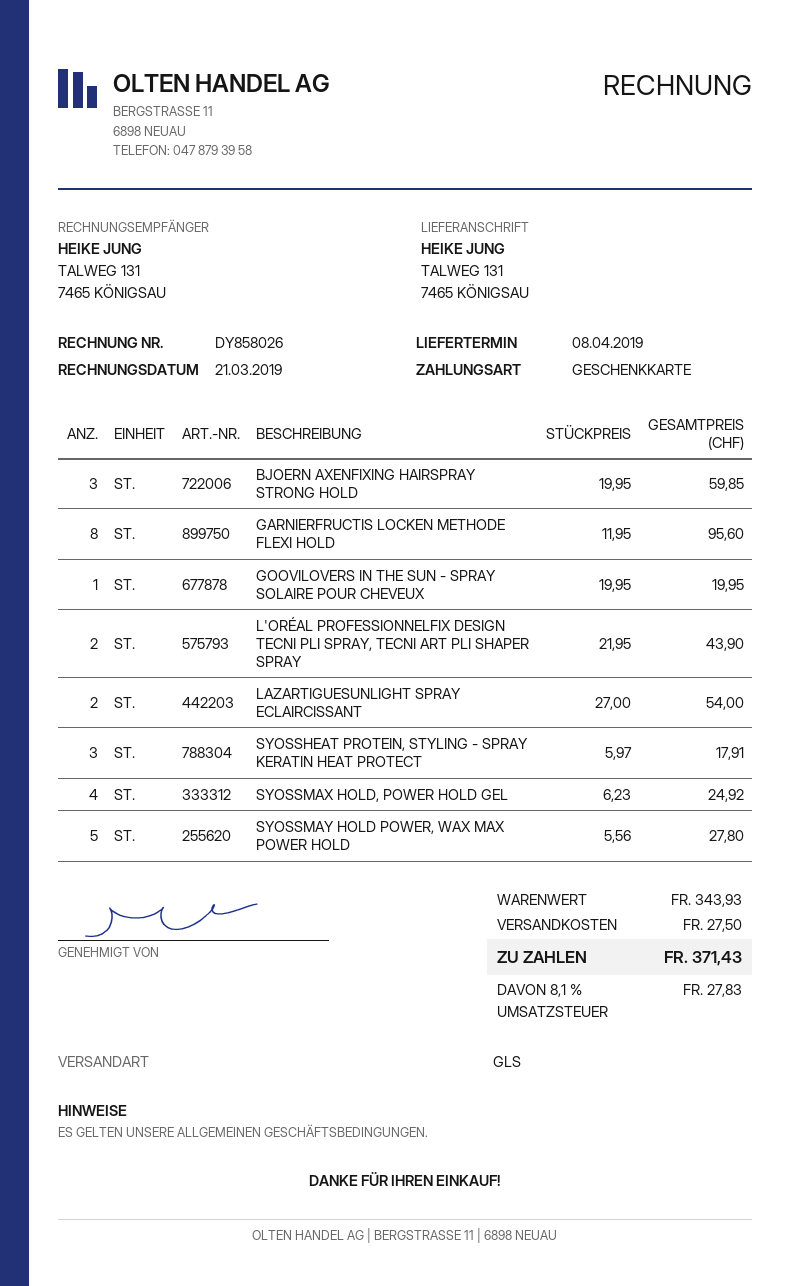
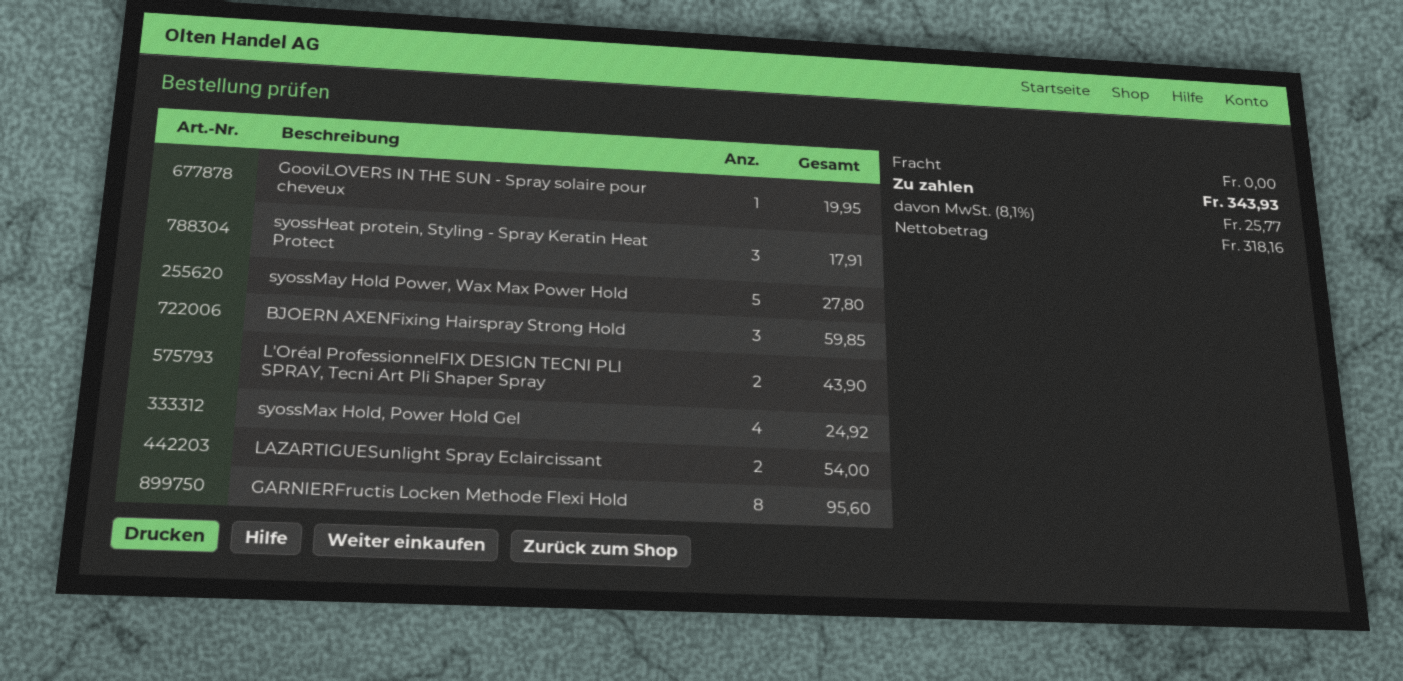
shipping: 27.50 -> 0.00
tax: 8.1% = 27.83 -> 8.1% = 25.77
total: 371.43 -> 343.93

